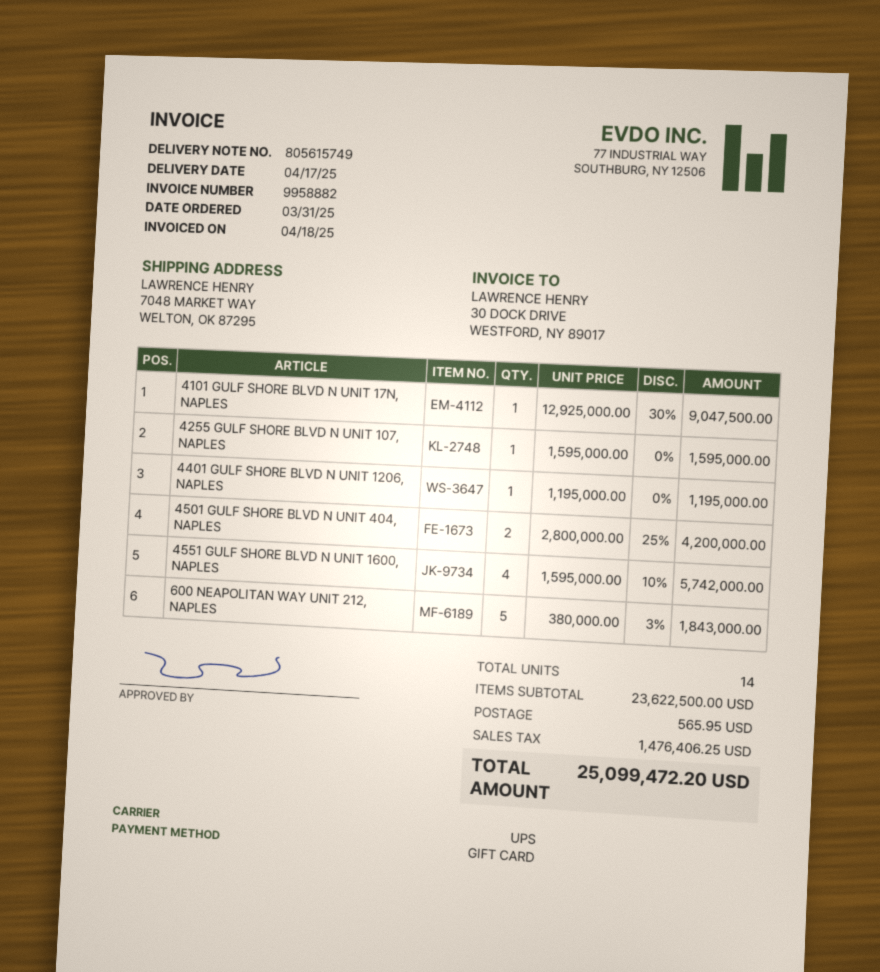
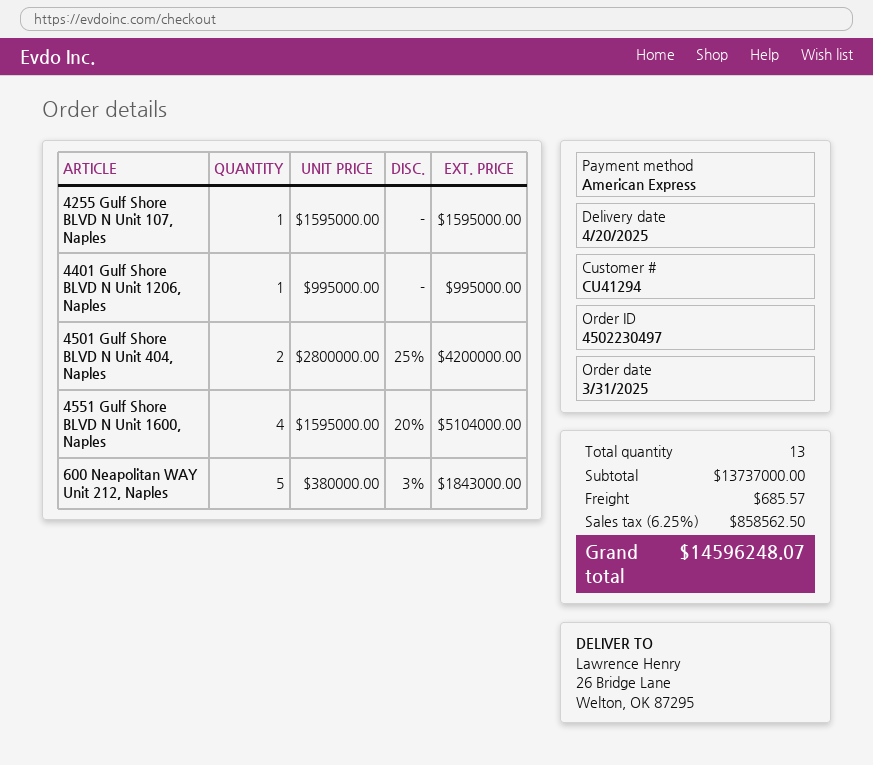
delivery date: 2025-04-17 -> 2025-04-20
payment method: gift card -> American Express
ship to: 7048 MARKET WAY, WELTON, OK 87295 -> 26 Bridge Lane, Welton, OK 87295
4101 GULF SHORE BLVD N UNIT 17N, NAPLES: 1 x 12925000.00 - 30% = 9047500.00 -> none
4401 GULF SHORE BLVD N UNIT 1206, NAPLES: 1 x 1195000.00 = 1195000.00 -> 1 x 995000.00 = 995000.00
4551 GULF SHORE BLVD N UNIT 1600, NAPLES: 4 x 1595000.00 - 10% = 5742000.00 -> 4 x 1595000.00 - 20% = 5104000.00
total quantity: 14 -> 13
subtotal: 23622500.00 -> 13737000.00
shipping: 565.95 -> 685.57
tax: 1476406.25 -> 858562.50
total: 25099472.20 -> 14596248.07

